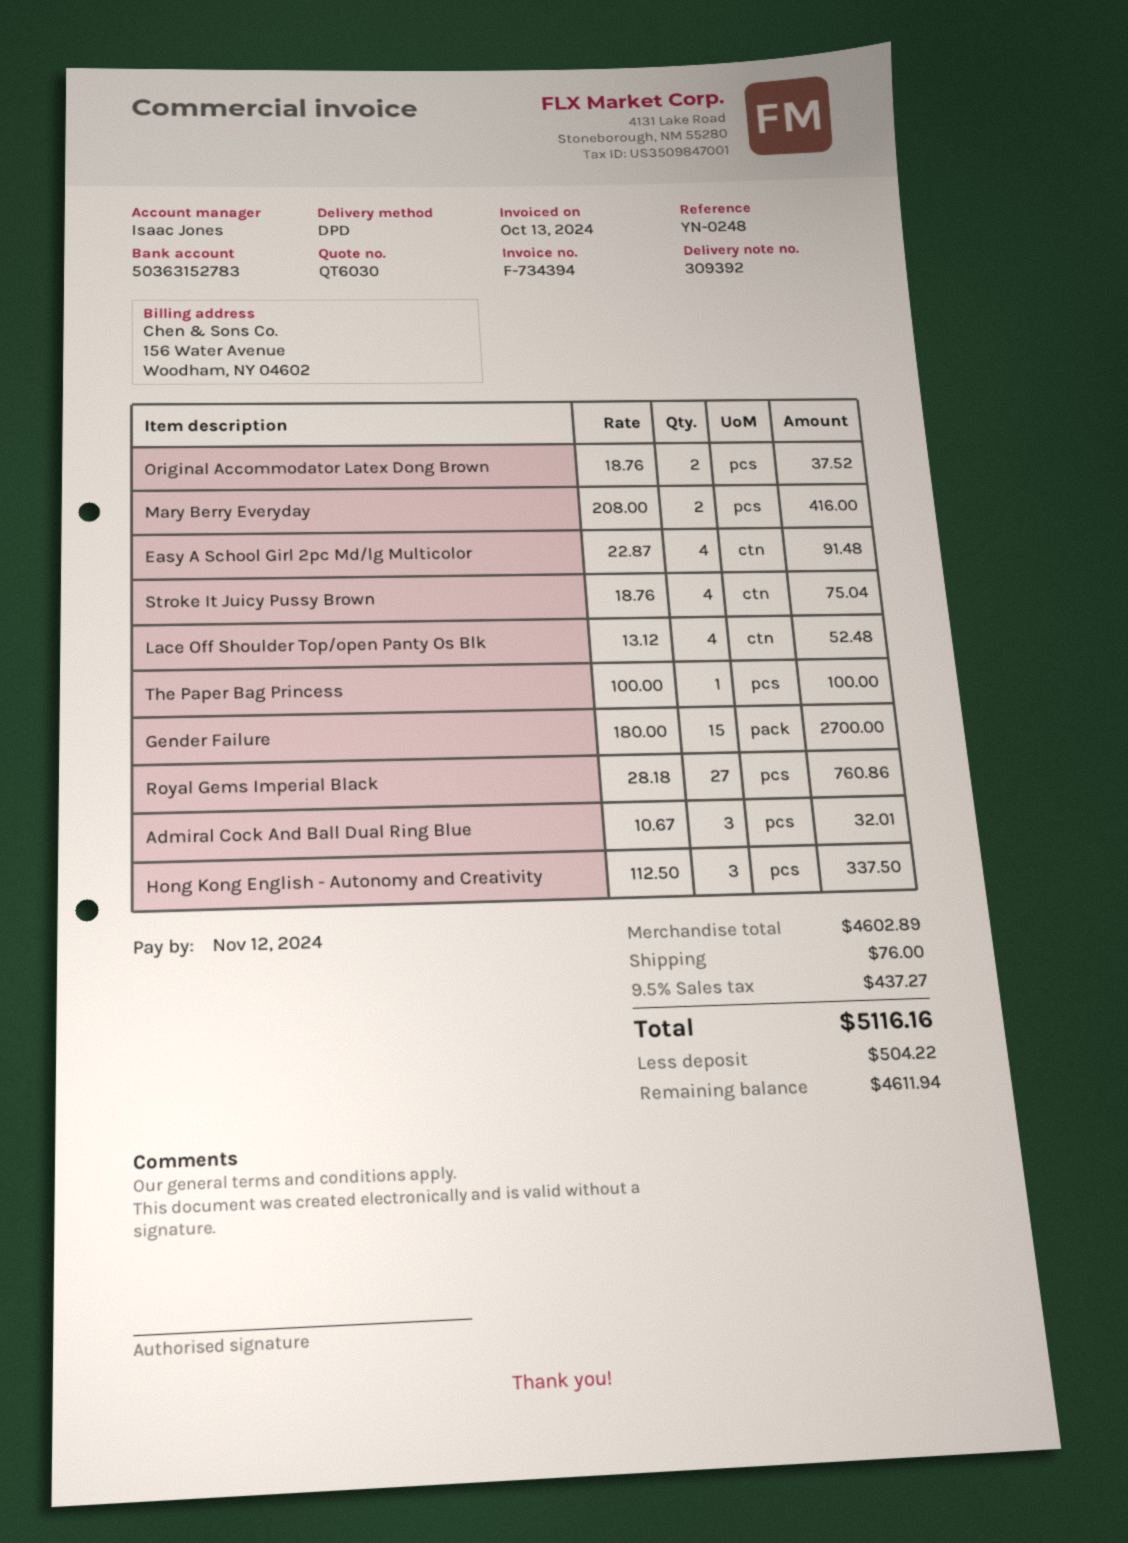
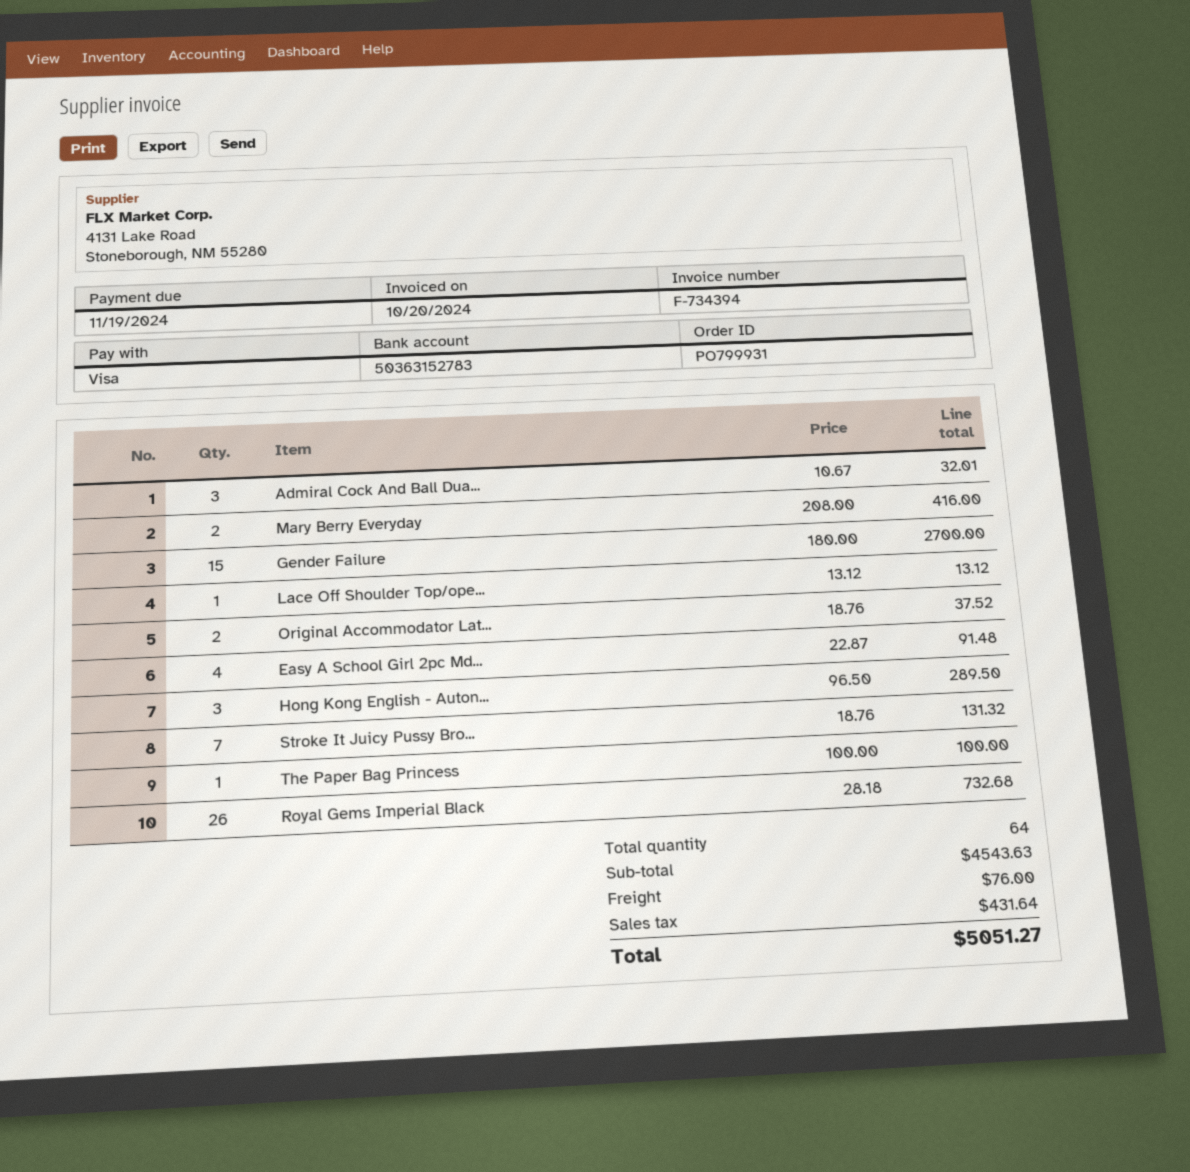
invoice date: 2024-10-13 -> 2024-10-20
due date: 2024-11-12 -> 2024-11-19
Stroke It Juicy Pussy Brown: 4 x 18.76 = 75.04 -> 7 x 18.76 = 131.32
Lace Off Shoulder Top/open Panty Os Blk: 4 x 13.12 = 52.48 -> 1 x 13.12 = 13.12
Royal Gems Imperial Black: 27 x 28.18 = 760.86 -> 26 x 28.18 = 732.68
Hong Kong English - Autonomy and Creativity: 3 x 112.50 = 337.50 -> 3 x 96.50 = 289.50
subtotal: 4602.89 -> 4543.63
tax: 437.27 -> 431.64
total: 5116.16 -> 5051.27

